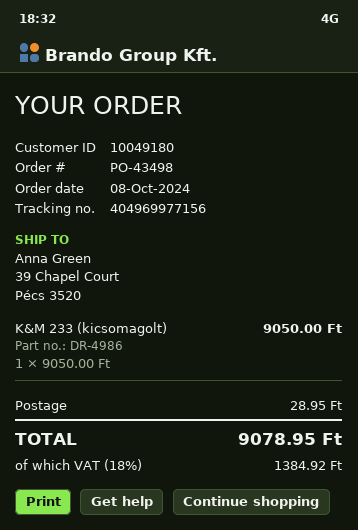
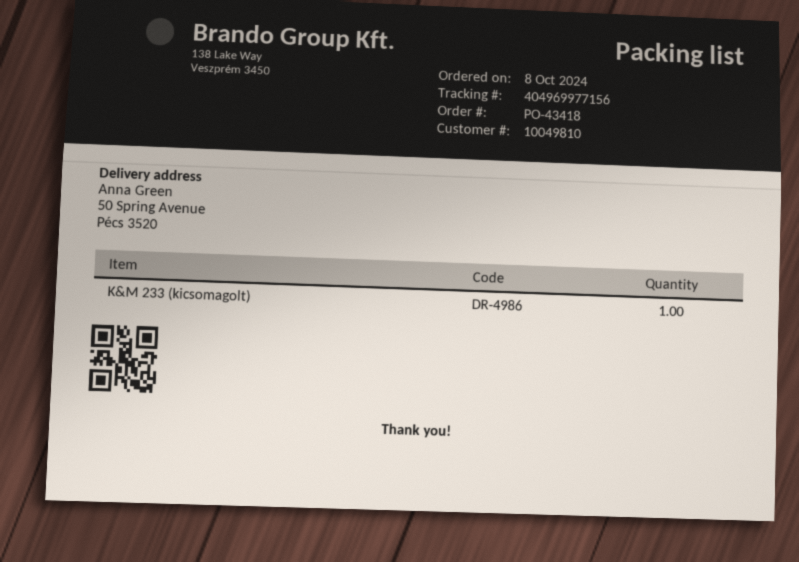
order number: PO-43498 -> PO-43418
customer number: 10049180 -> 10049810
ship to: 39 Chapel Court, Pécs 3520 -> 50 Spring Avenue, Pécs 3520

